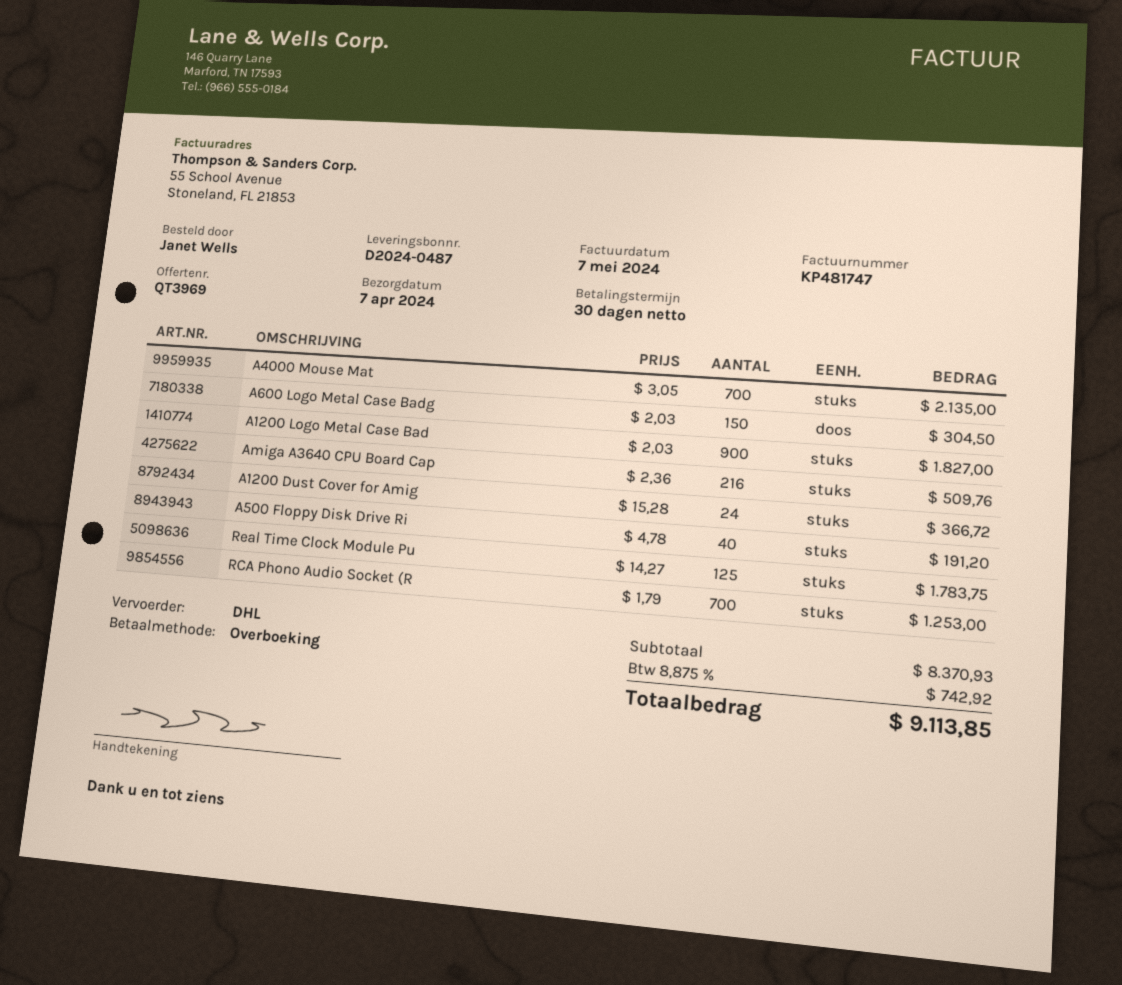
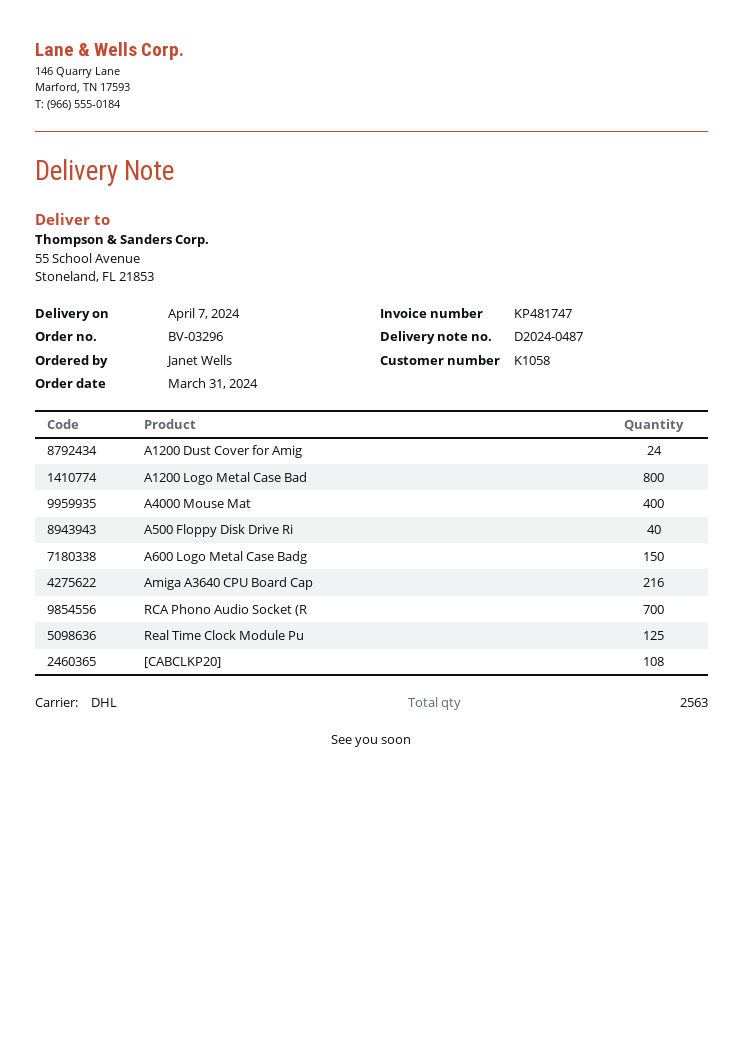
A4000 Mouse Mat: 700 -> 400
A1200 Logo Metal Case Bad: 900 -> 800
[CABCLKP20]: none -> 108

